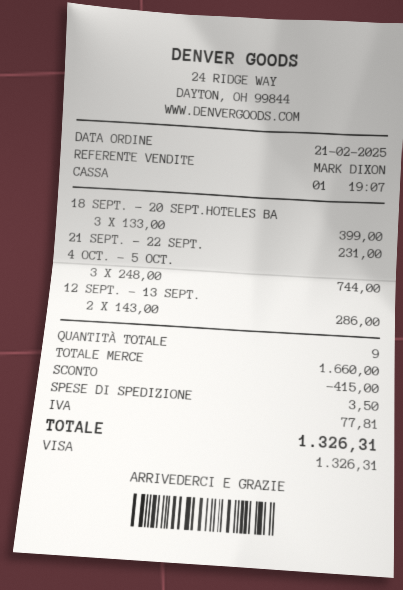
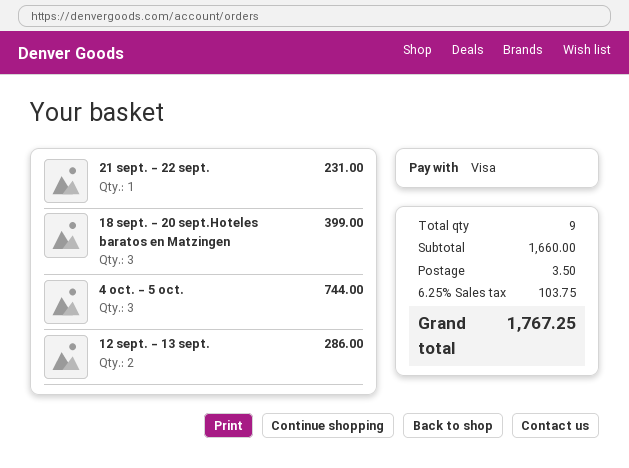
discount: 415.00 -> none
tax: 77.81 -> 103.75
total: 1326.31 -> 1767.25

